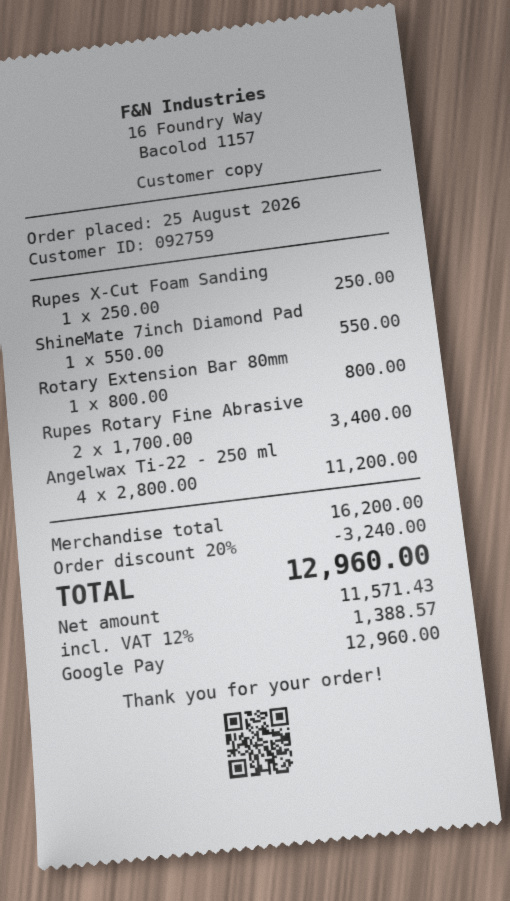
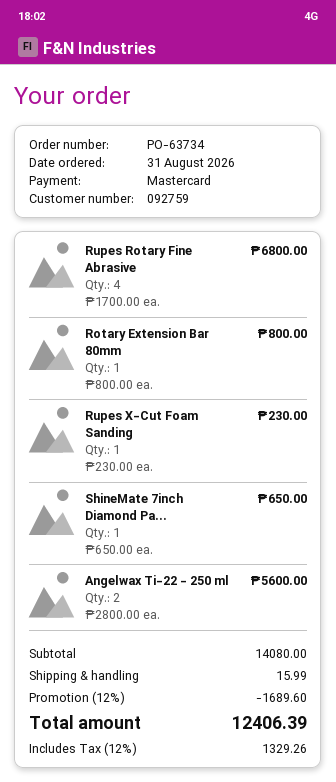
order date: 2026-08-25 -> 2026-08-31
payment method: Google Pay -> Mastercard
Rupes X-Cut Foam Sanding: 1 x 250.00 = 250.00 -> 1 x 230.00 = 230.00
ShineMate 7inch Diamond Pad: 1 x 550.00 = 550.00 -> 1 x 650.00 = 650.00
Rupes Rotary Fine Abrasive: 2 x 1700.00 = 3400.00 -> 4 x 1700.00 = 6800.00
Angelwax Ti-22 - 250 ml: 4 x 2800.00 = 11200.00 -> 2 x 2800.00 = 5600.00
subtotal: 16200.00 -> 14080.00
discount: 20% = 3240.00 -> 12% = 1689.60
shipping: none -> 15.99
tax: 12% = 1388.57 -> 12% = 1329.26
total: 12960.00 -> 12406.39

